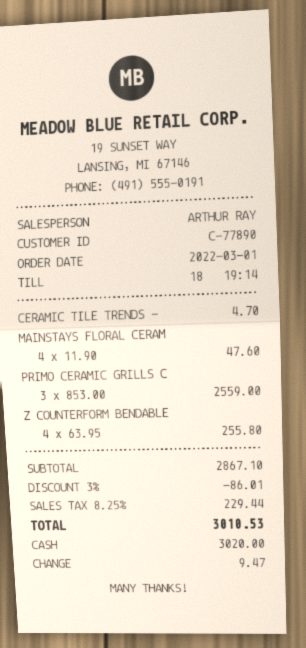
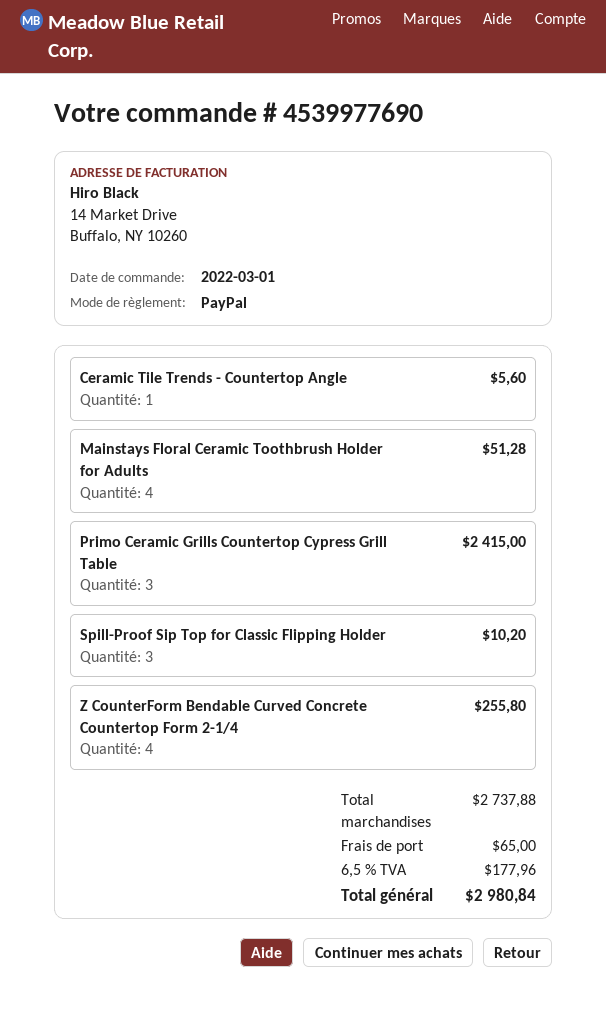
payment method: cash -> PayPal
CERAMIC TILE TRENDS -: 1 for 4.70 -> 1 for 5.60
MAINSTAYS FLORAL CERAM: 4 for 47.60 -> 4 for 51.28
PRIMO CERAMIC GRILLS C: 3 for 2559.00 -> 3 for 2415.00
Spill-Proof Sip Top for Classic Flipping Holder: none -> 3 for 10.20
subtotal: 2867.10 -> 2737.88
discount: 3% = 86.01 -> none
shipping: none -> 65.00
tax: 8.25% = 229.44 -> 6.5% = 177.96
total: 3010.53 -> 2980.84

